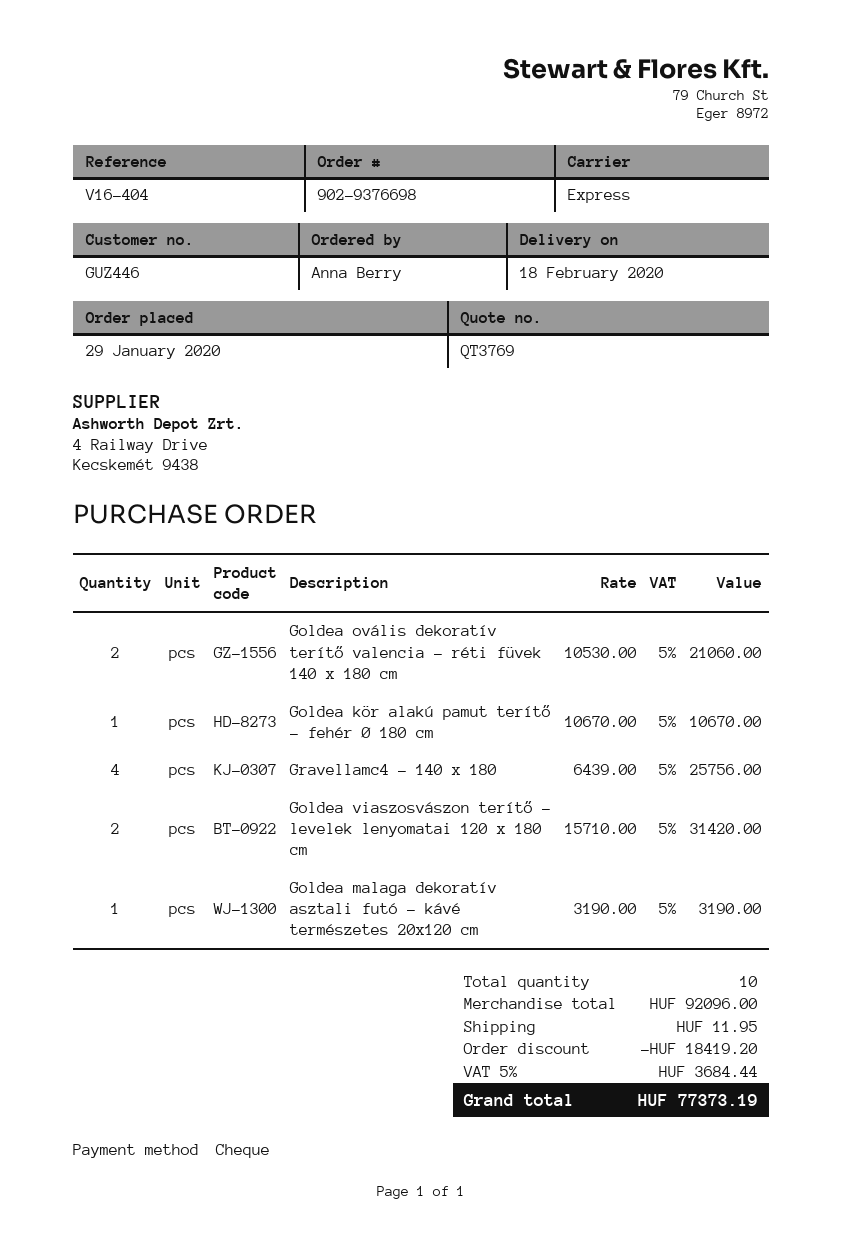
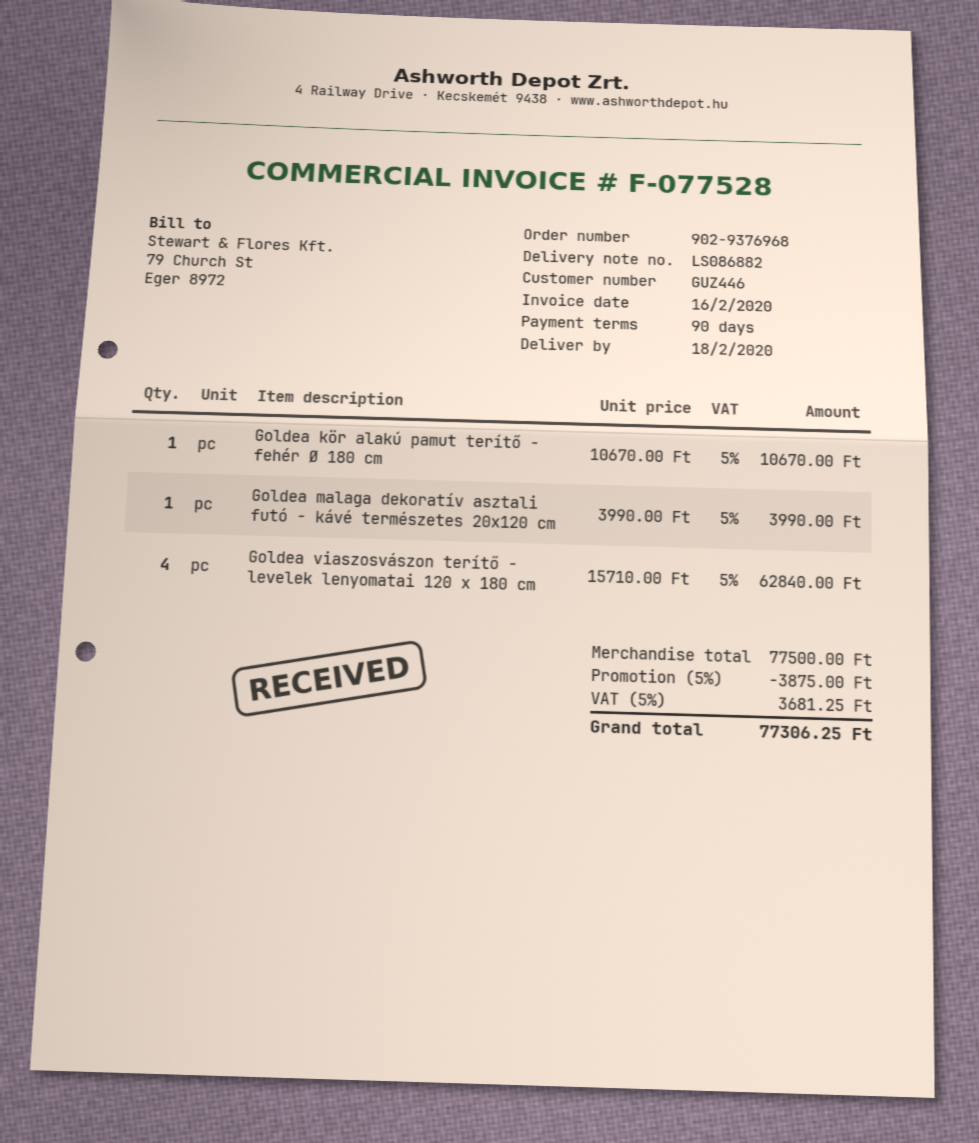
order number: 902-9376698 -> 902-9376968
Goldea ovális dekoratív terítő valencia - réti füvek 140 x 180 cm: 2 x 10530.00 = 21060.00 -> none
Gravellamc4 - 140 x 180: 4 x 6439.00 = 25756.00 -> none
Goldea viaszosvászon terítő - levelek lenyomatai 120 x 180 cm: 2 x 15710.00 = 31420.00 -> 4 x 15710.00 = 62840.00
Goldea malaga dekoratív asztali futó - kávé természetes 20x120 cm: 1 x 3190.00 = 3190.00 -> 1 x 3990.00 = 3990.00
subtotal: 92096.00 -> 77500.00
discount: 18419.20 -> 3875.00
shipping: 11.95 -> none
tax: 5% = 3684.44 -> 5% = 3681.25
total: 77373.19 -> 77306.25

